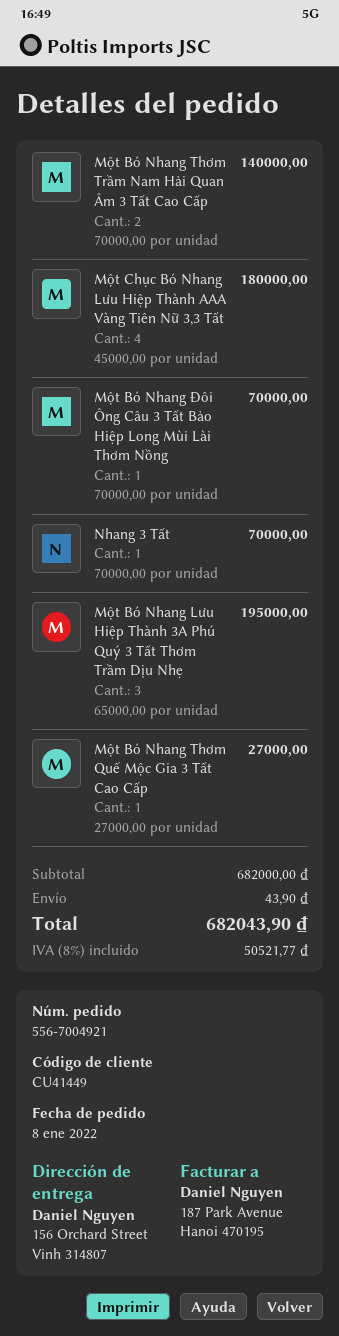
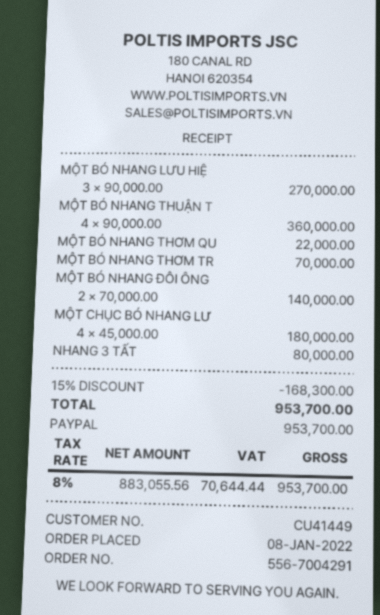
order number: 556-7004921 -> 556-7004291
Một Bó Nhang Thơm Trầm Nam Hải Quan Âm 3 Tất Cao Cấp: 2 x 70000.00 = 140000.00 -> 1 x 70000.00 = 70000.00
Một Bó Nhang Đôi Ông Câu 3 Tất Bảo Hiệp Long Mùi Lài Thơm Nồng: 1 x 70000.00 = 70000.00 -> 2 x 70000.00 = 140000.00
Nhang 3 Tất: 1 x 70000.00 = 70000.00 -> 1 x 80000.00 = 80000.00
Một Bó Nhang Lưu Hiệp Thành 3A Phú Quý 3 Tất Thơm Trầm Dịu Nhẹ: 3 x 65000.00 = 195000.00 -> 3 x 90000.00 = 270000.00
Một Bó Nhang Thơm Quế Mộc Gia 3 Tất Cao Cấp: 1 x 27000.00 = 27000.00 -> 1 x 22000.00 = 22000.00
MỘT BÓ NHANG THUẬN T: none -> 4 x 90000.00 = 360000.00
discount: none -> 15% = 168300.00
shipping: 43.90 -> none
tax: 8% = 50521.77 -> 8% = 70644.44
total: 682043.90 -> 953700.00

